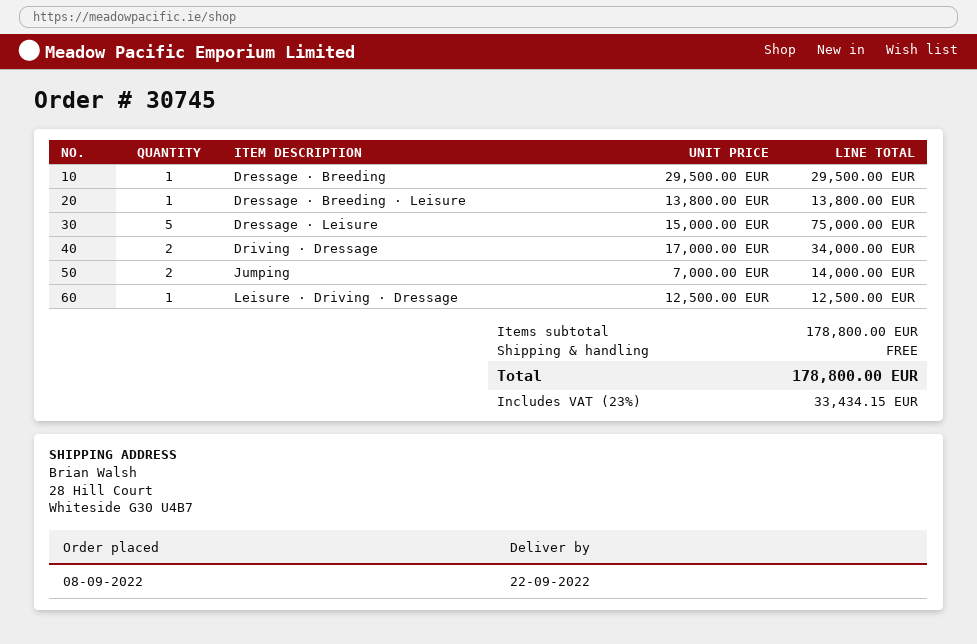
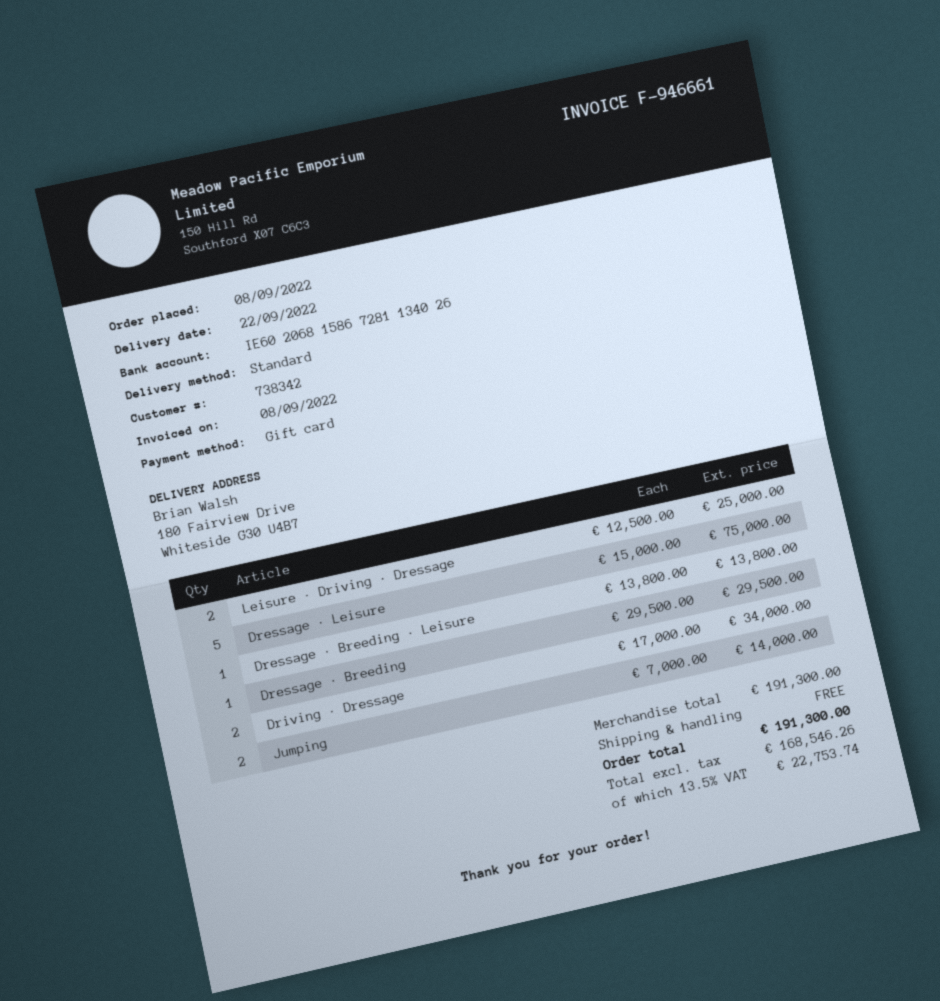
ship to: 28 Hill Court, Whiteside G30 U4B7 -> 180 Fairview Drive, Whiteside G30 U4B7
Leisure · Driving · Dressage: 1 x 12500.00 = 12500.00 -> 2 x 12500.00 = 25000.00
subtotal: 178800.00 -> 191300.00
tax: 23% = 33434.15 -> 13.5% = 22753.74
total: 178800.00 -> 191300.00

